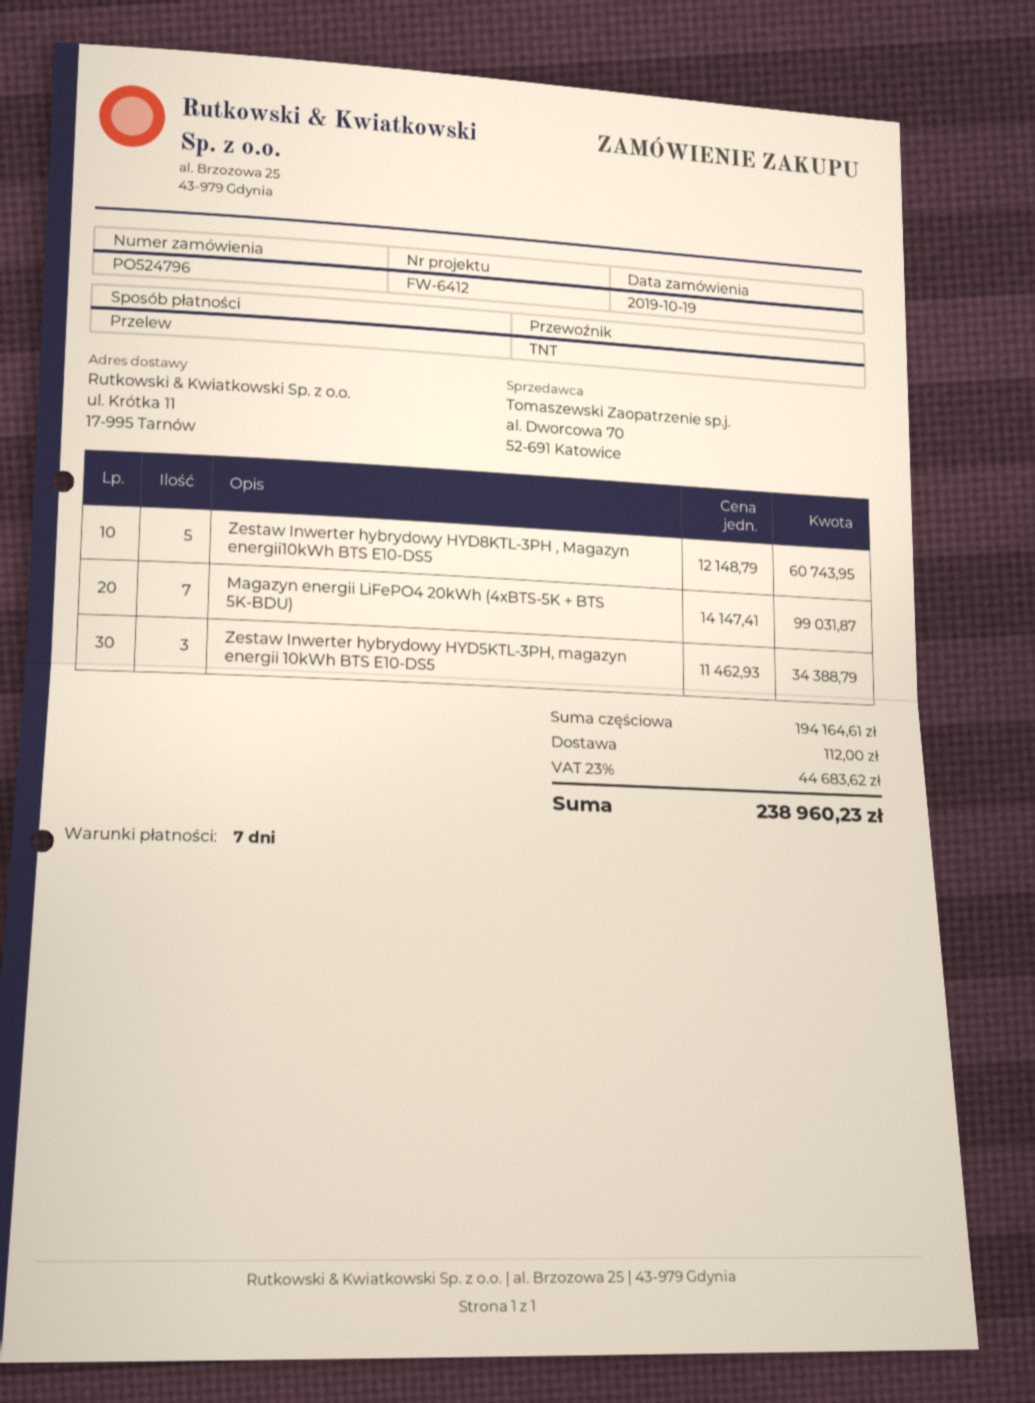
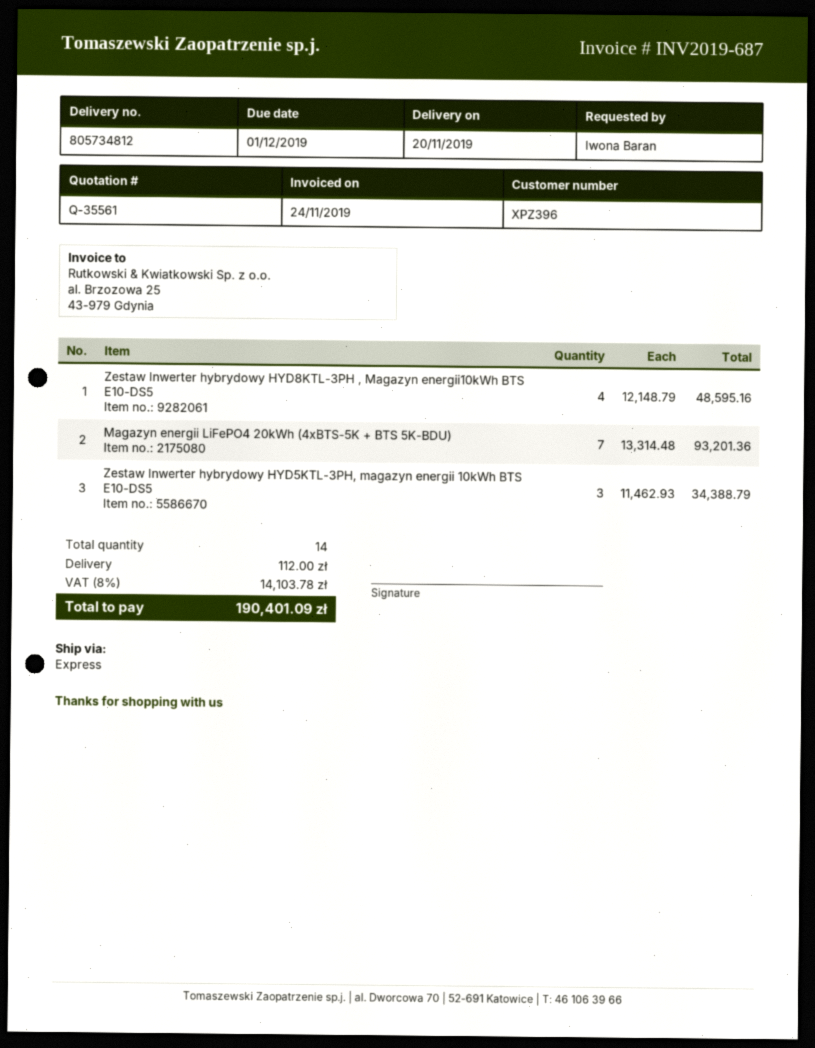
shipping method: TNT -> express
Zestaw Inwerter hybrydowy HYD8KTL-3PH , Magazyn energii10kWh BTS E10-DS5: 5 x 12148.79 = 60743.95 -> 4 x 12148.79 = 48595.16
Magazyn energii LiFePO4 20kWh (4xBTS-5K + BTS 5K-BDU): 7 x 14147.41 = 99031.87 -> 7 x 13314.48 = 93201.36
tax: 23% = 44683.62 -> 8% = 14103.78
total: 238960.23 -> 190401.09

